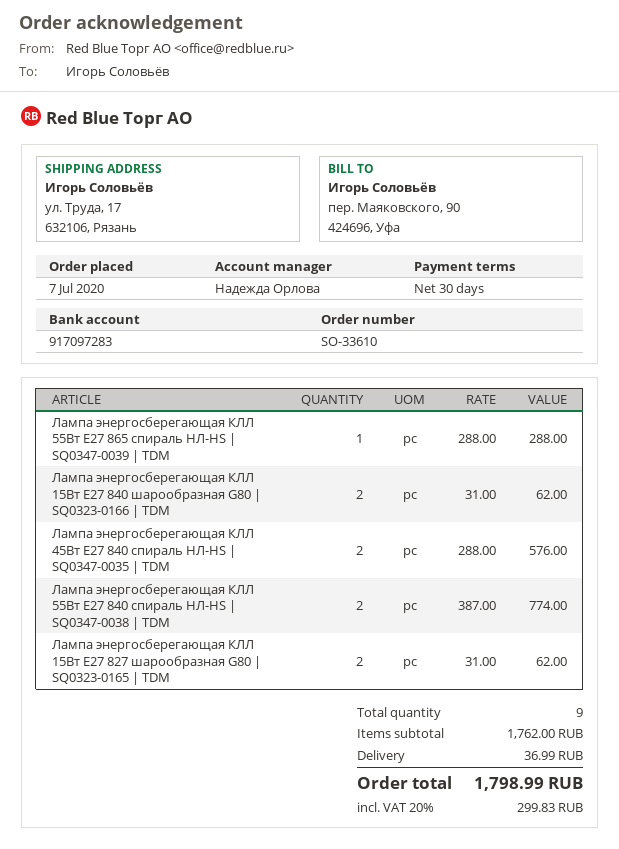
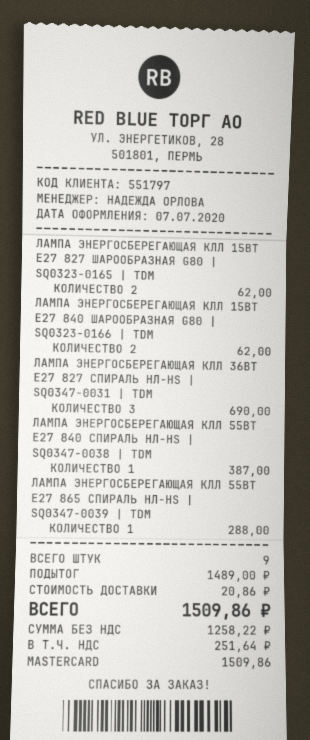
Лампа энергосберегающая КЛЛ 45Вт Е27 840 cпираль НЛ-HS | SQ0347-0035 | TDM: 2 for 576.00 -> none
Лампа энергосберегающая КЛЛ 55Вт Е27 840 cпираль НЛ-HS | SQ0347-0038 | TDM: 2 for 774.00 -> 1 for 387.00
ЛАМПА ЭНЕРГОСБЕРЕГАЮЩАЯ КЛЛ 36ВТ Е27 827 CПИРАЛЬ НЛ-HS | SQ0347-0031 | TDM: none -> 3 for 690.00
subtotal: 1762.00 -> 1489.00
shipping: 36.99 -> 20.86
tax: 299.83 -> 251.64
total: 1798.99 -> 1509.86

